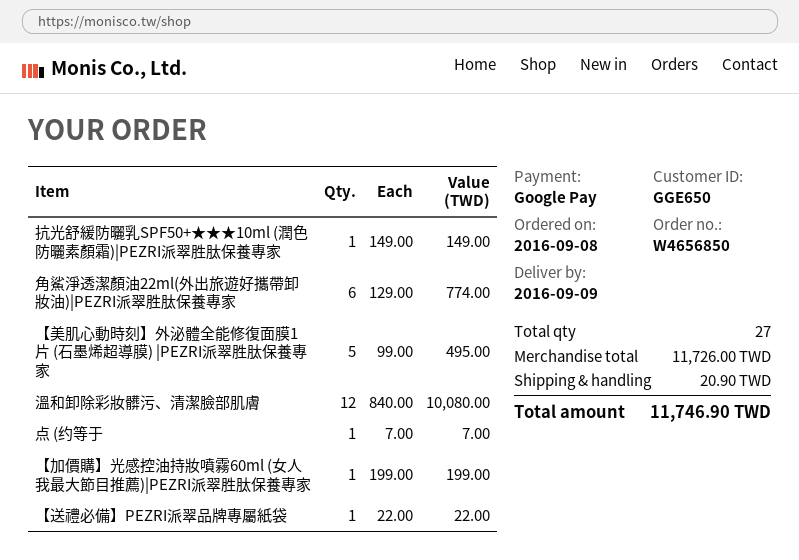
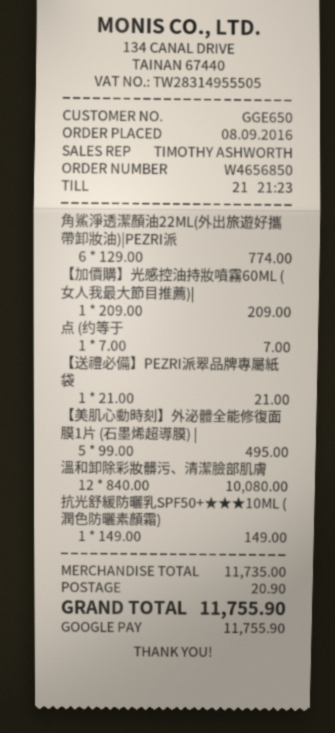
【加價購】光感控油持妝噴霧60ml (女人我最大節目推薦)|PEZRI派翠胜肽保養專家: 1 x 199.00 = 199.00 -> 1 x 209.00 = 209.00
【送禮必備】PEZRI派翠品牌專屬紙袋: 1 x 22.00 = 22.00 -> 1 x 21.00 = 21.00
subtotal: 11726.00 -> 11735.00
total: 11746.90 -> 11755.90

